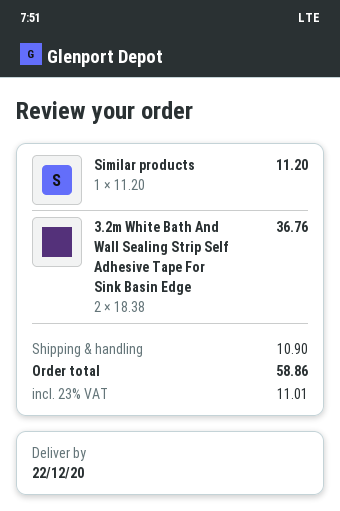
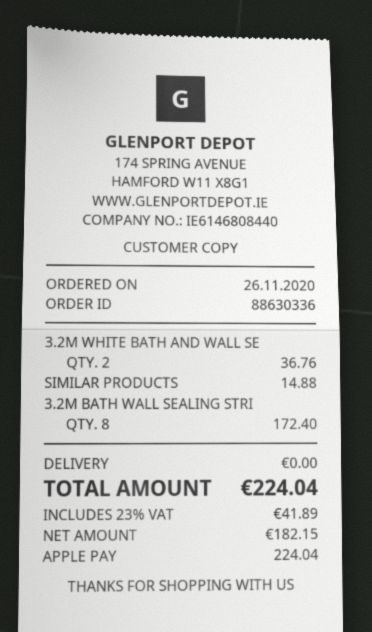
Similar products: 1 for 11.20 -> 1 for 14.88
3.2M BATH WALL SEALING STRI: none -> 8 for 172.40
shipping: 10.90 -> 0.00
tax: 23% = 11.01 -> 23% = 41.89
total: 58.86 -> 224.04

